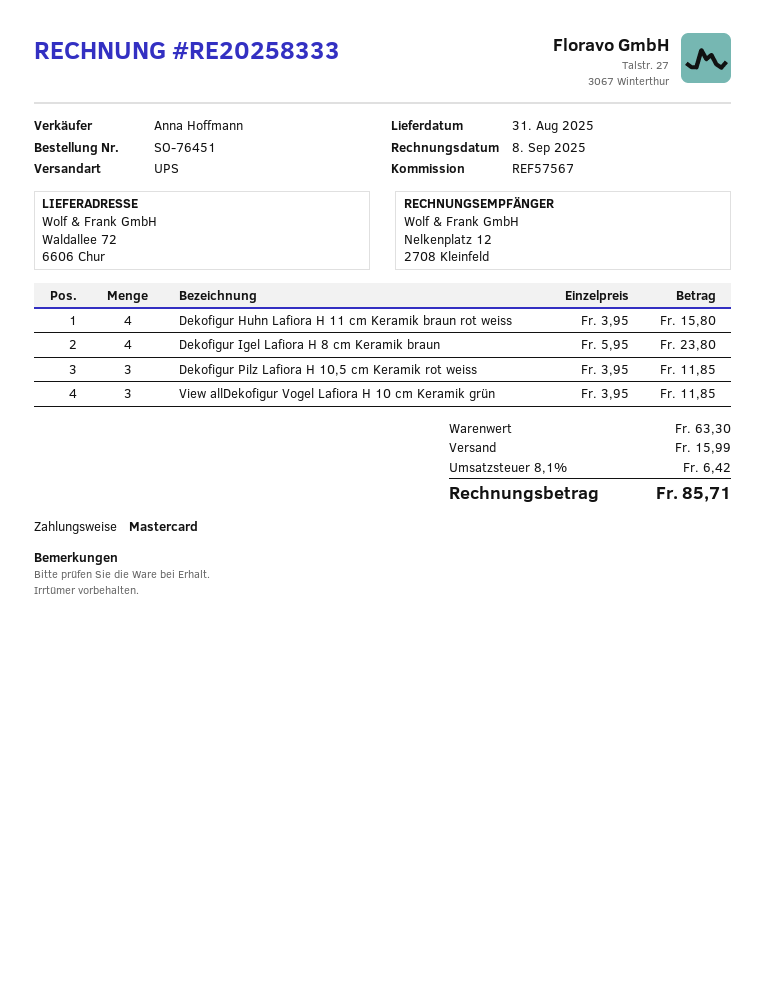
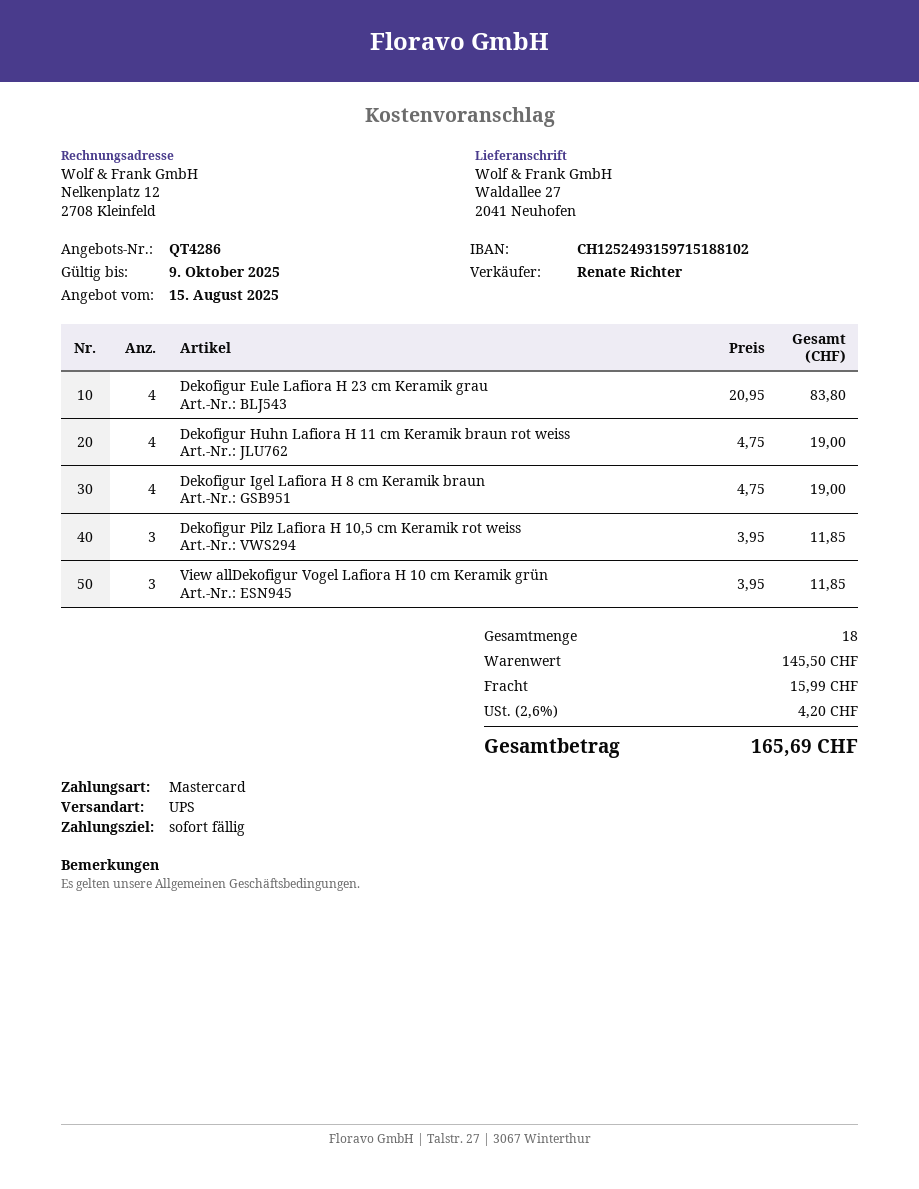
sales rep: Anna Hoffmann -> Renate Richter
ship to: Waldallee 72, 6606 Chur -> Waldallee 27, 2041 Neuhofen
Dekofigur Huhn Lafiora H 11 cm Keramik braun rot weiss: 4 x 3.95 = 15.80 -> 4 x 4.75 = 19.00
Dekofigur Igel Lafiora H 8 cm Keramik braun: 4 x 5.95 = 23.80 -> 4 x 4.75 = 19.00
Dekofigur Eule Lafiora H 23 cm Keramik grau: none -> 4 x 20.95 = 83.80
subtotal: 63.30 -> 145.50
tax: 8.1% = 6.42 -> 2.6% = 4.20
total: 85.71 -> 165.69

